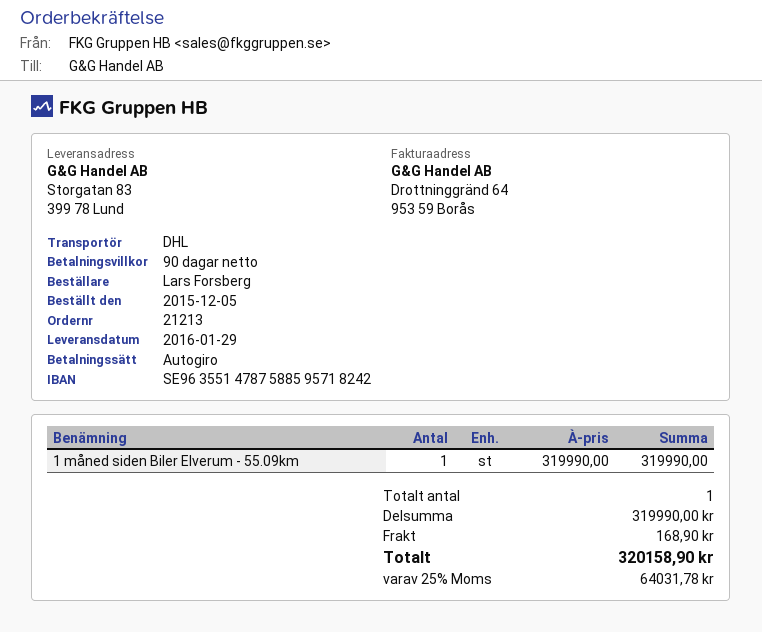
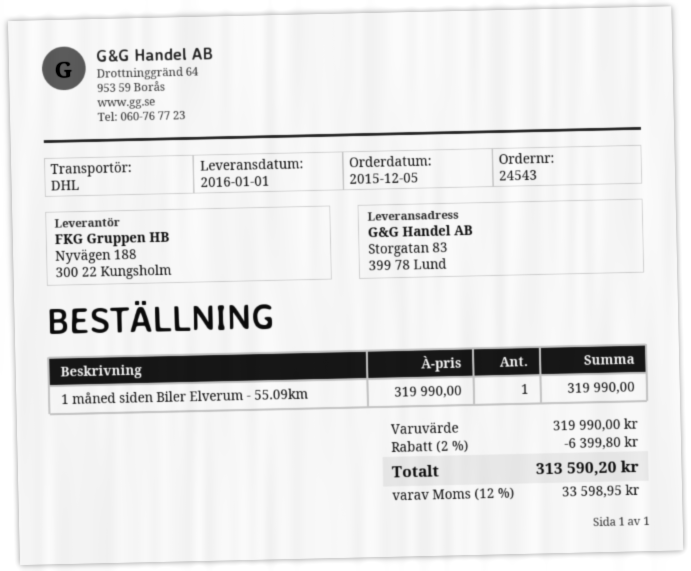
order number: 21213 -> 24543
delivery date: 2016-01-29 -> 2016-01-01
discount: none -> 2% = 6399.80
shipping: 168.90 -> none
tax: 25% = 64031.78 -> 12% = 33598.95
total: 320158.90 -> 313590.20

